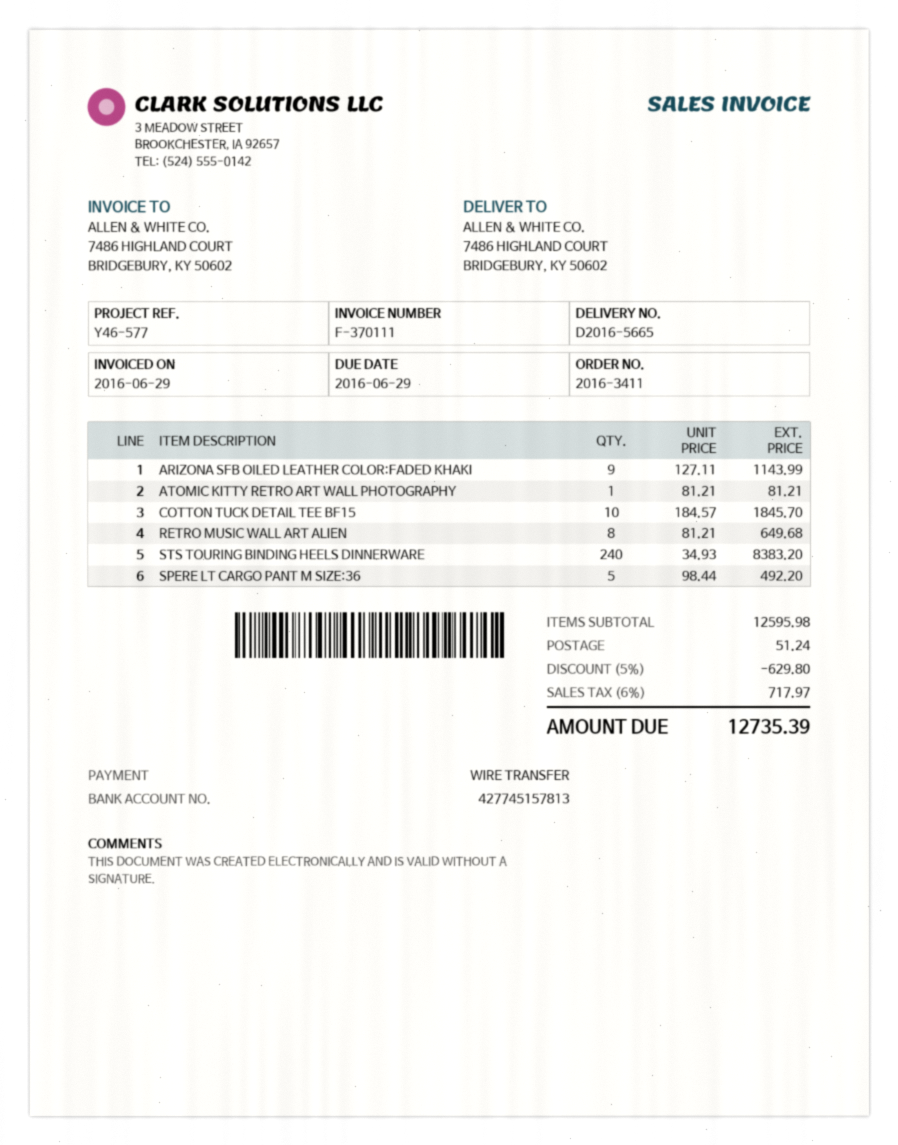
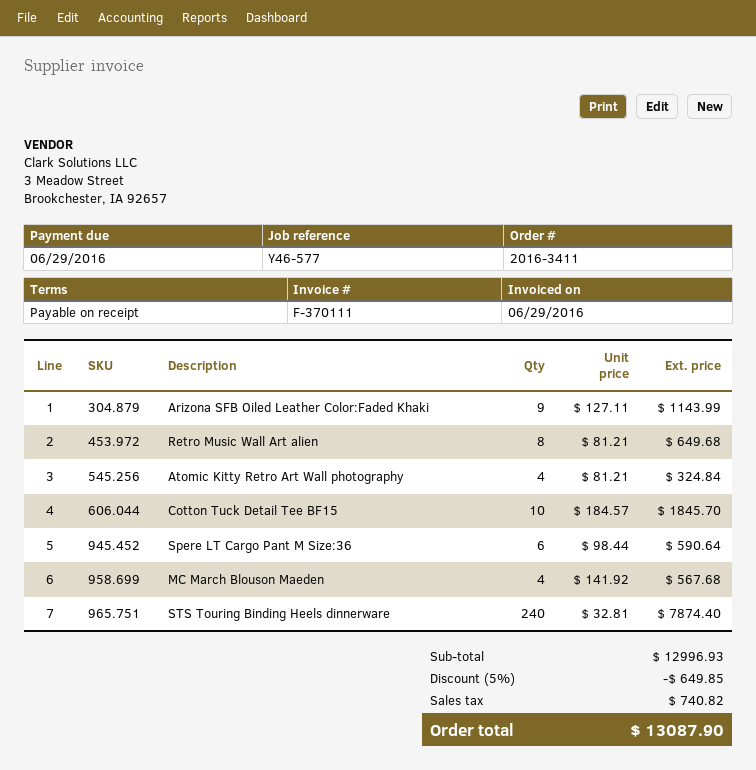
ATOMIC KITTY RETRO ART WALL PHOTOGRAPHY: 1 x 81.21 = 81.21 -> 4 x 81.21 = 324.84
STS TOURING BINDING HEELS DINNERWARE: 240 x 34.93 = 8383.20 -> 240 x 32.81 = 7874.40
SPERE LT CARGO PANT M SIZE:36: 5 x 98.44 = 492.20 -> 6 x 98.44 = 590.64
MC March Blouson Maeden: none -> 4 x 141.92 = 567.68
subtotal: 12595.98 -> 12996.93
discount: 5% = 629.80 -> 5% = 649.85
shipping: 51.24 -> none
tax: 717.97 -> 740.82
total: 12735.39 -> 13087.90

